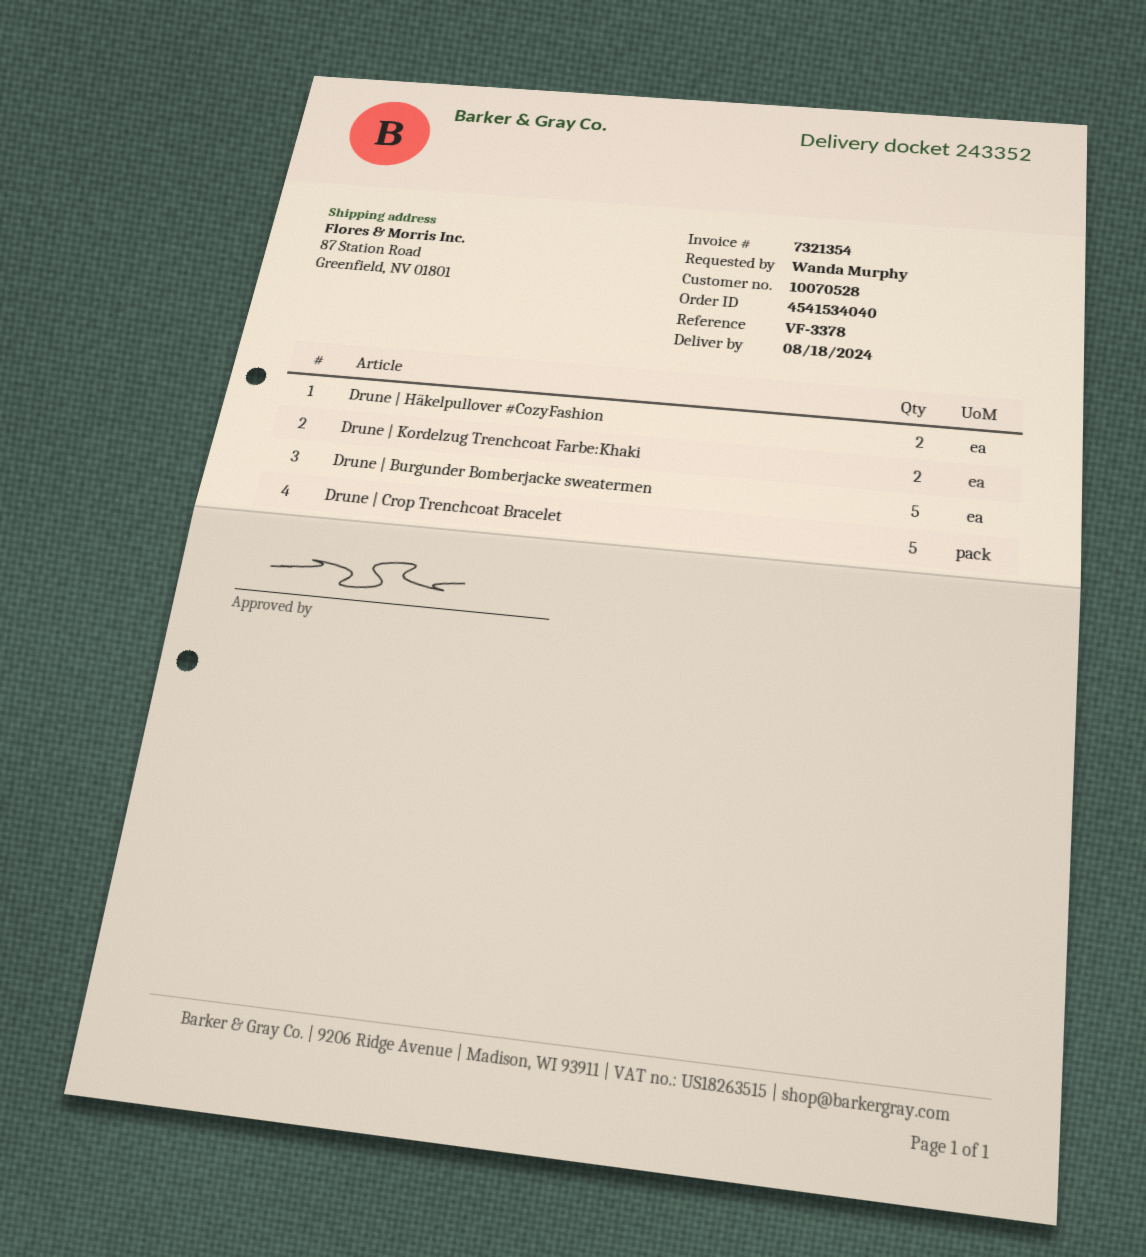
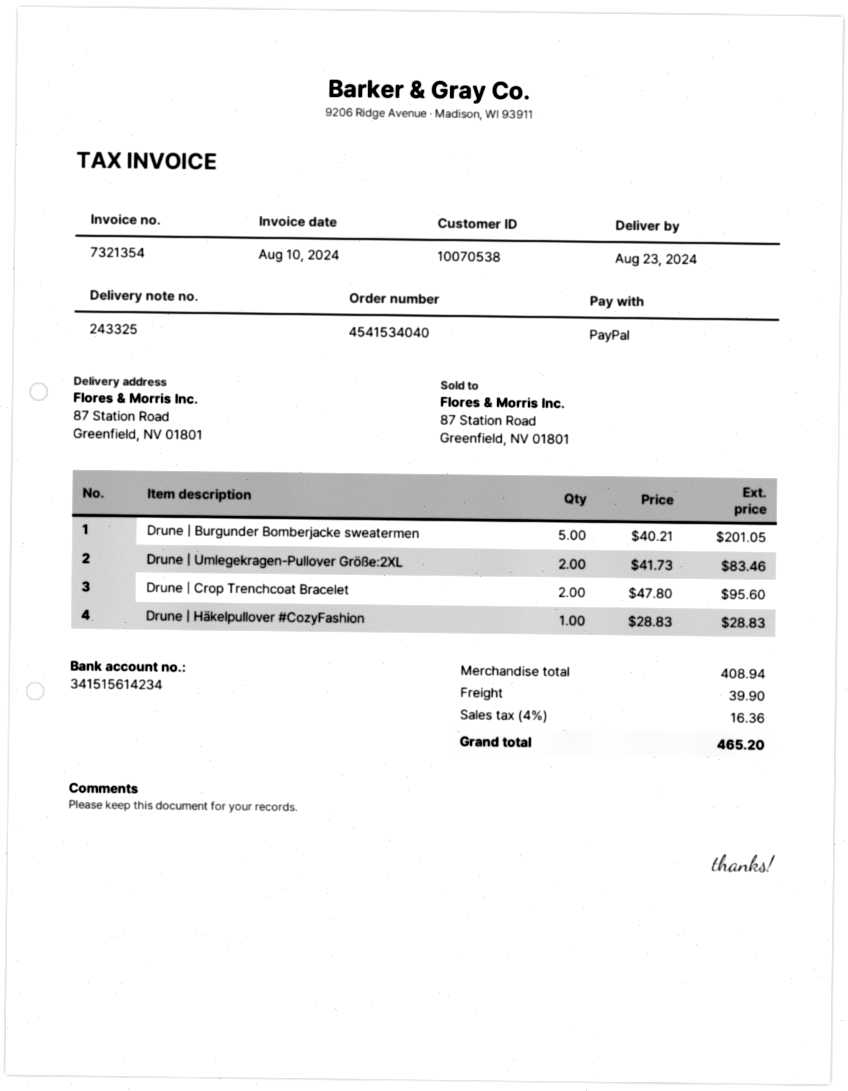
delivery note number: 243352 -> 243325
delivery date: 2024-08-18 -> 2024-08-23
customer number: 10070528 -> 10070538
Drune | Häkelpullover #CozyFashion: 2 -> 1
Drune | Kordelzug Trenchcoat Farbe:Khaki: 2 -> none
Drune | Crop Trenchcoat Bracelet: 5 -> 2
Drune | Umlegekragen-Pullover Größe:2XL: none -> 2

